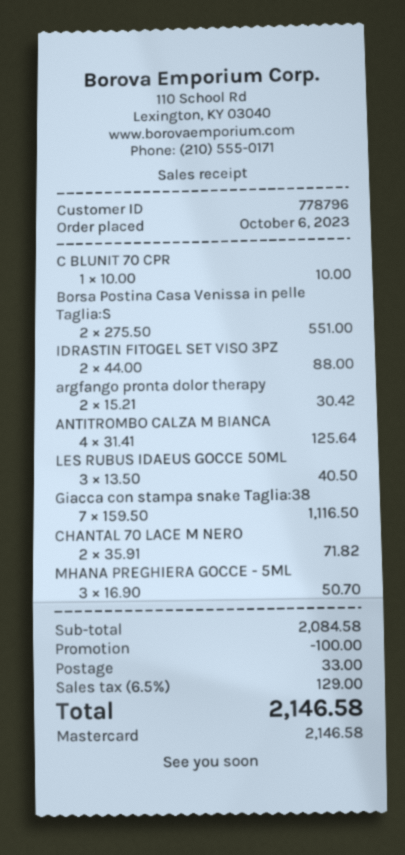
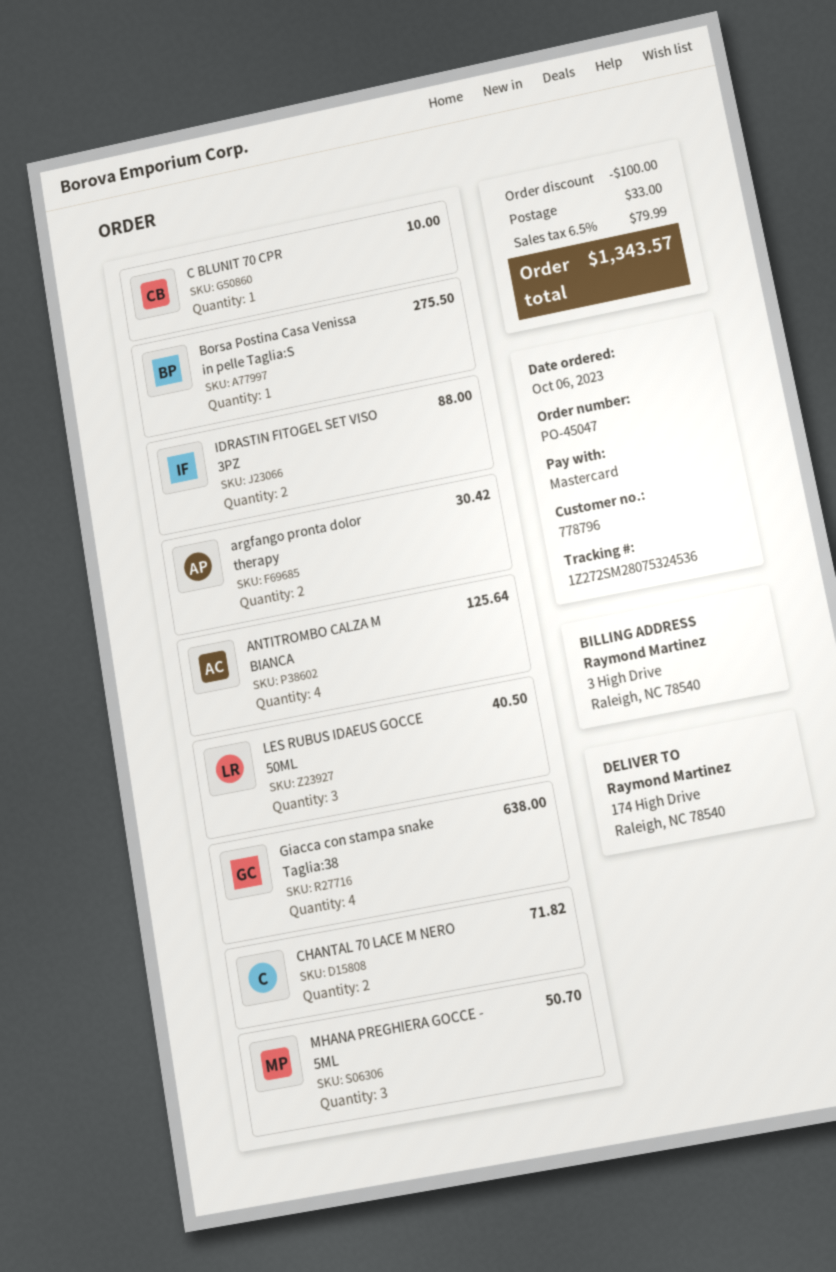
Borsa Postina Casa Venissa in pelle Taglia:S: 2 for 551.00 -> 1 for 275.50
Giacca con stampa snake Taglia:38: 7 for 1116.50 -> 4 for 638.00
tax: 6.5% = 129.00 -> 6.5% = 79.99
total: 2146.58 -> 1343.57

